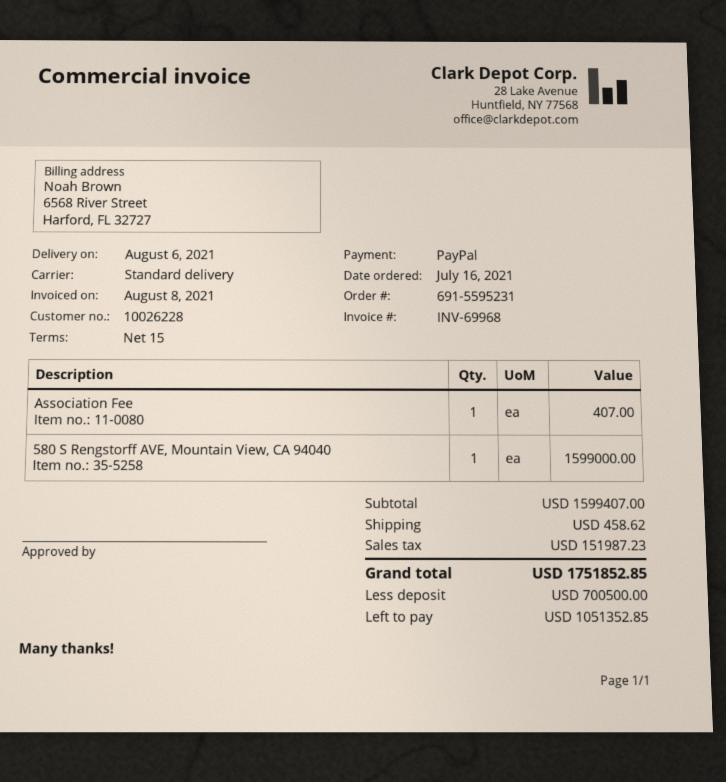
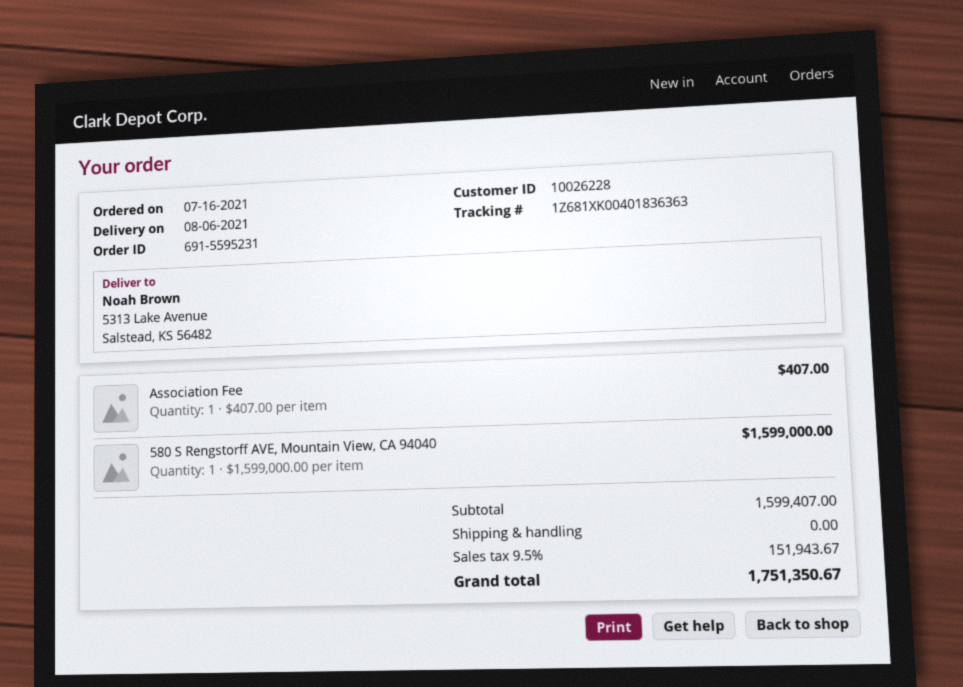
shipping: 458.62 -> 0.00
tax: 151987.23 -> 151943.67
total: 1751852.85 -> 1751350.67

